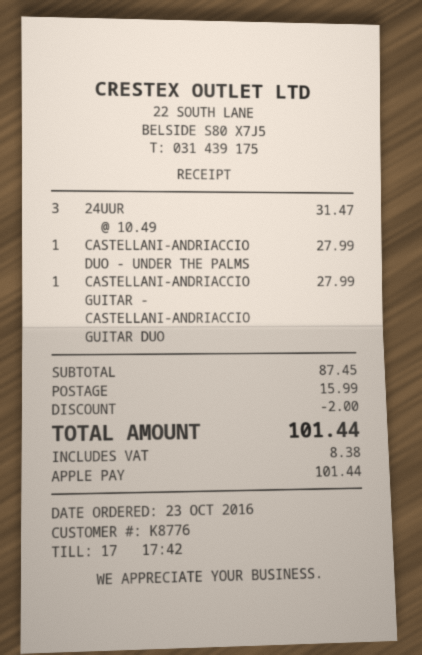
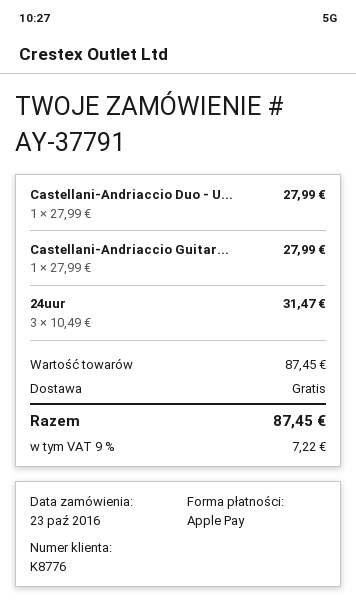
discount: 2.00 -> none
shipping: 15.99 -> 0.00
tax: 8.38 -> 7.22
total: 101.44 -> 87.45

